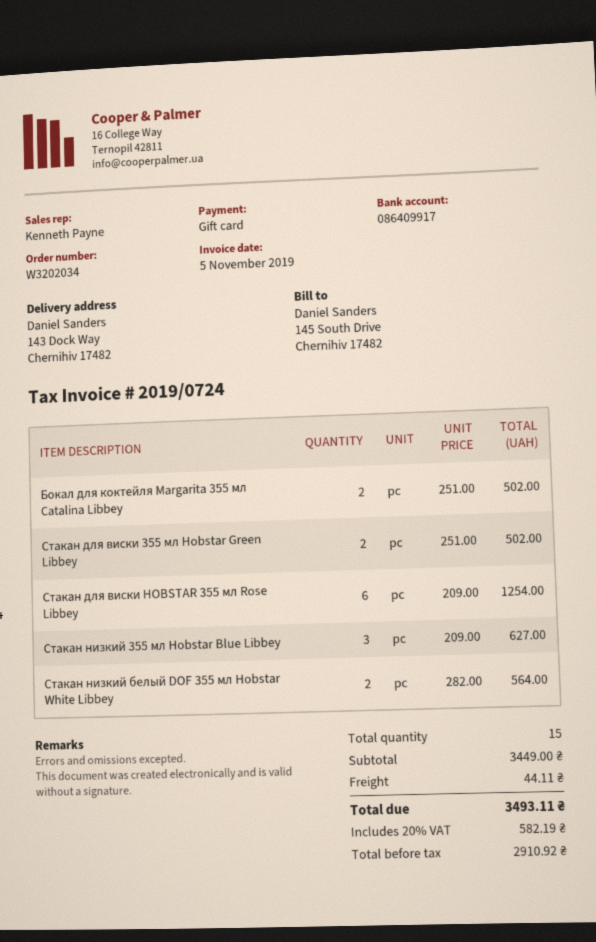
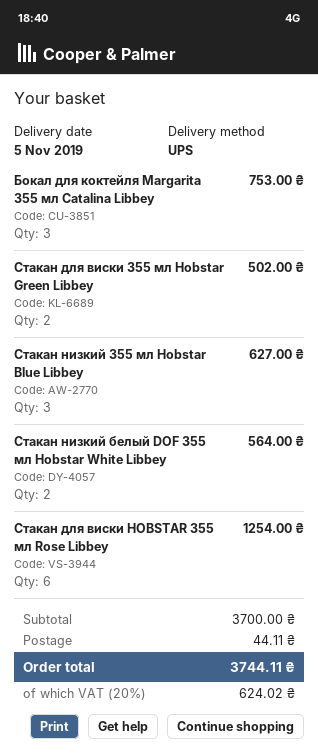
Бокал для коктейля Margarita 355 мл Catalina Libbey: 2 for 502.00 -> 3 for 753.00
subtotal: 3449.00 -> 3700.00
tax: 20% = 582.19 -> 20% = 624.02
total: 3493.11 -> 3744.11

